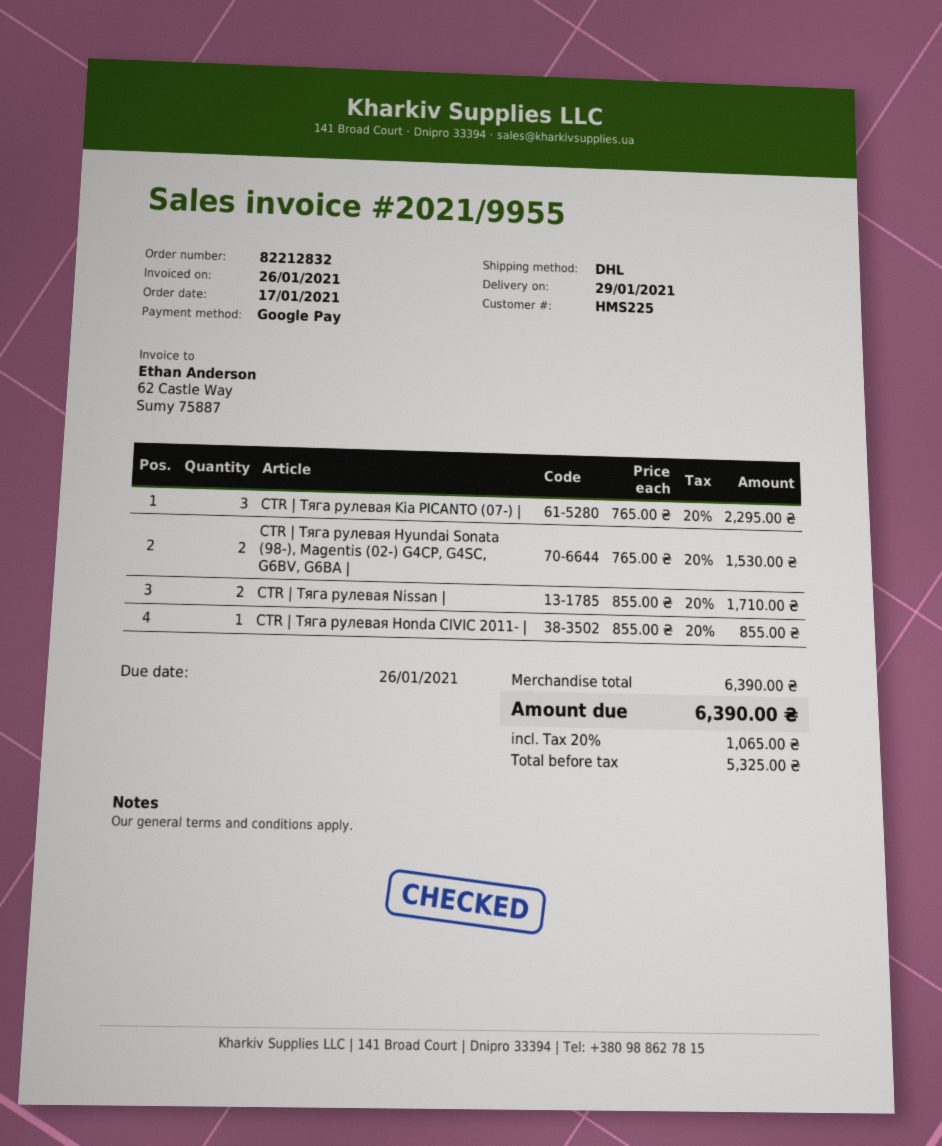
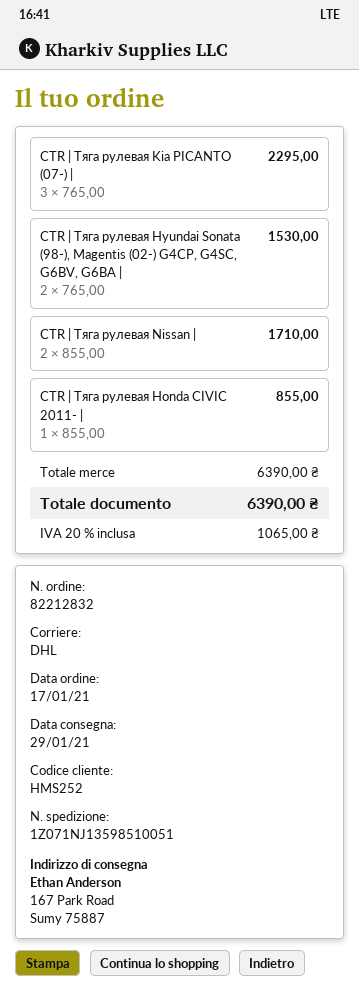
customer number: HMS225 -> HMS252

